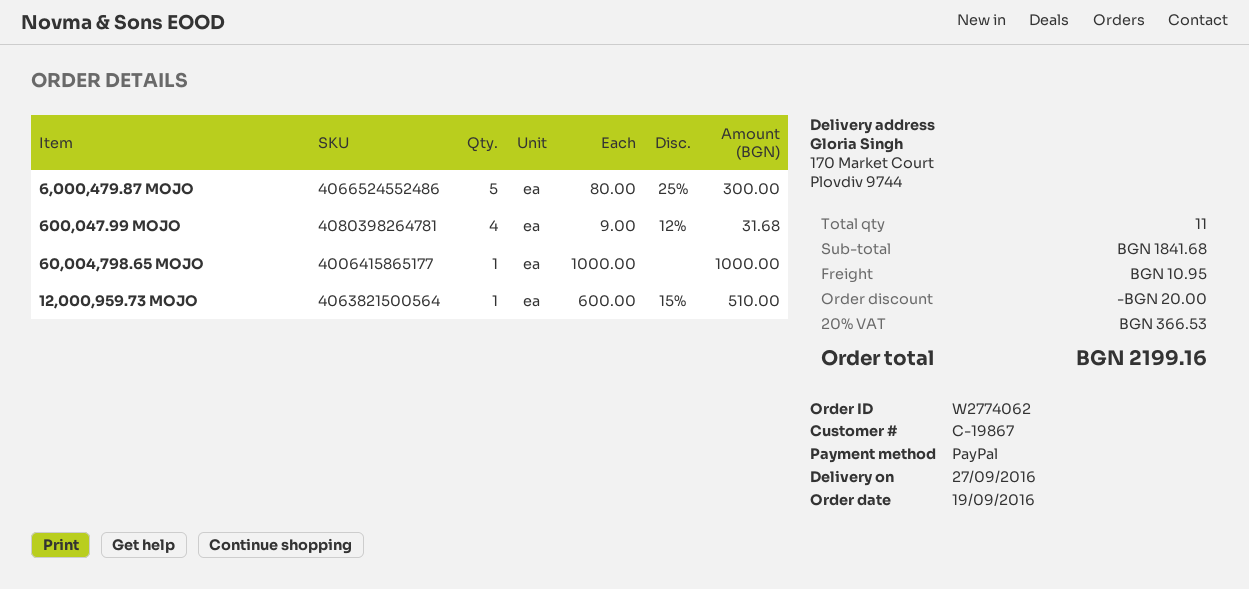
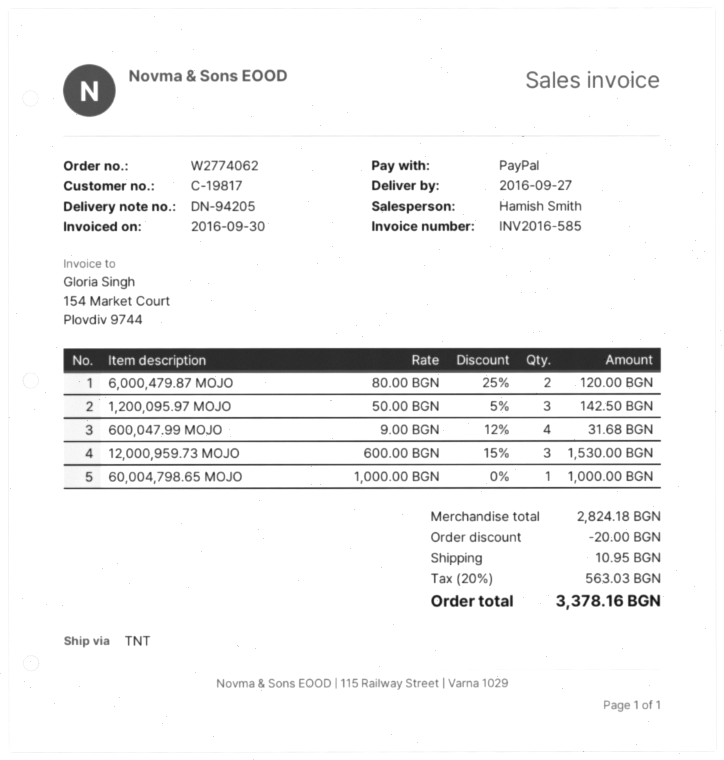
customer number: C-19867 -> C-19817
6,000,479.87 MOJO: 5 x 80.00 - 25% = 300.00 -> 2 x 80.00 - 25% = 120.00
12,000,959.73 MOJO: 1 x 600.00 - 15% = 510.00 -> 3 x 600.00 - 15% = 1530.00
1,200,095.97 MOJO: none -> 3 x 50.00 - 5% = 142.50
subtotal: 1841.68 -> 2824.18
tax: 20% = 366.53 -> 20% = 563.03
total: 2199.16 -> 3378.16

